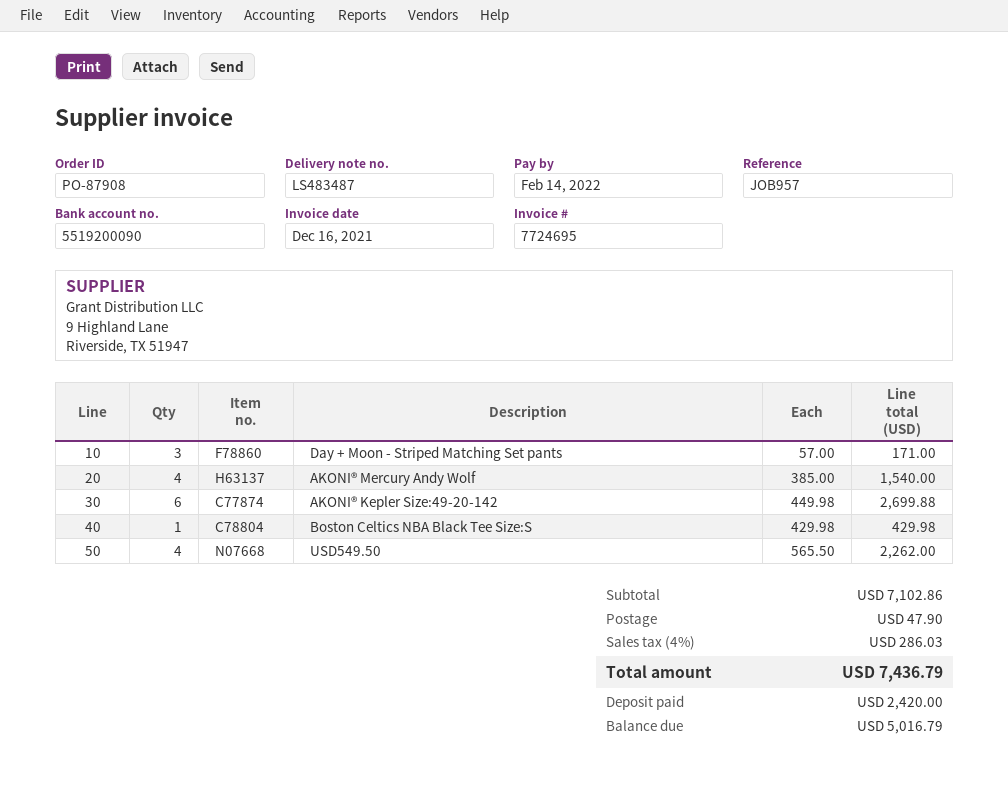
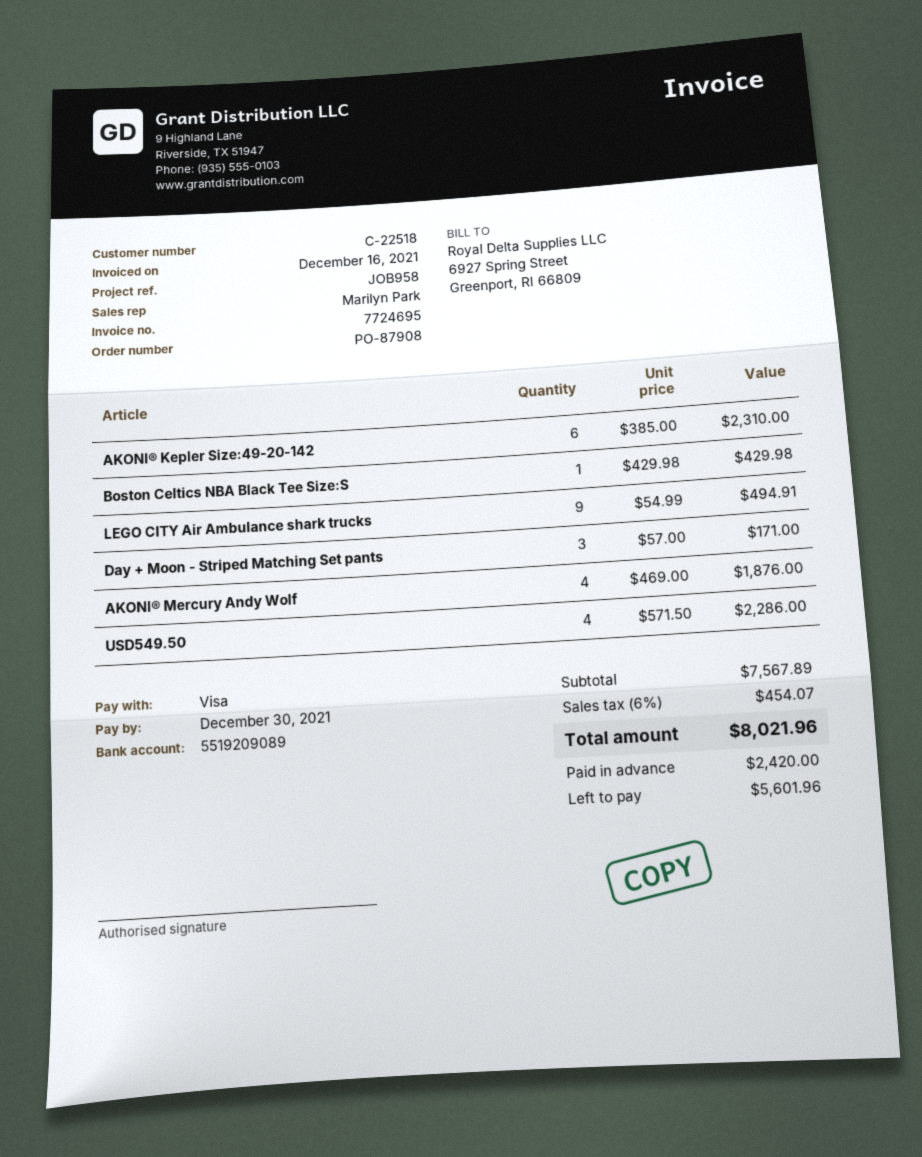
due date: 2022-02-14 -> 2021-12-30
reference: JOB957 -> JOB958
bank account: 5519200090 -> 5519209089
AKONI® Mercury Andy Wolf: 4 x 385.00 = 1540.00 -> 4 x 469.00 = 1876.00
AKONI® Kepler Size:49-20-142: 6 x 449.98 = 2699.88 -> 6 x 385.00 = 2310.00
USD549.50: 4 x 565.50 = 2262.00 -> 4 x 571.50 = 2286.00
LEGO CITY Air Ambulance shark trucks: none -> 9 x 54.99 = 494.91
subtotal: 7102.86 -> 7567.89
shipping: 47.90 -> none
tax: 4% = 286.03 -> 6% = 454.07
total: 7436.79 -> 8021.96
balance: 5016.79 -> 5601.96

